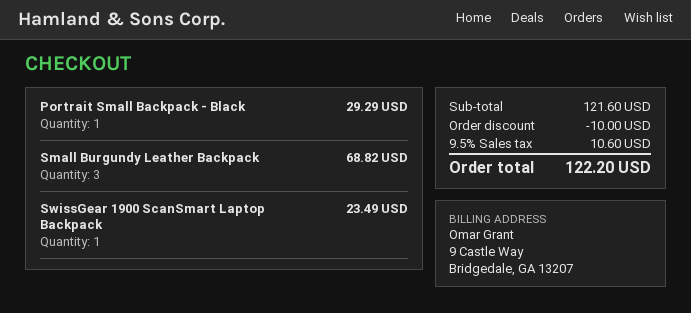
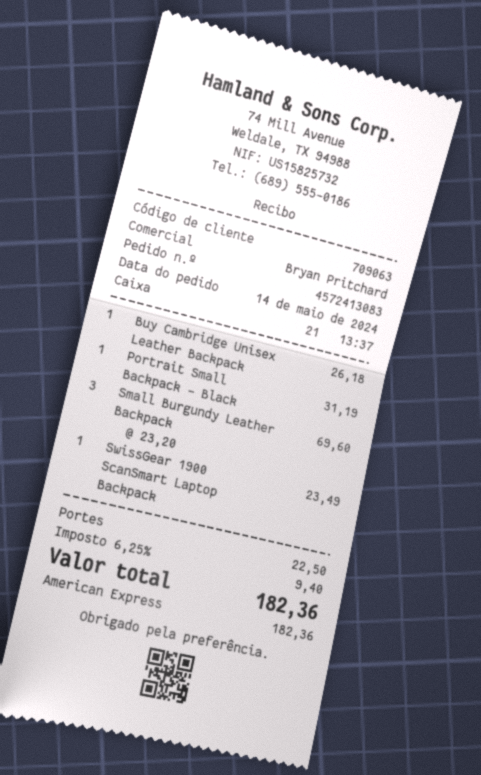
Portrait Small Backpack - Black: 1 for 29.29 -> 1 for 31.19
Small Burgundy Leather Backpack: 3 for 68.82 -> 3 for 69.60
Buy Cambridge Unisex Leather Backpack: none -> 1 for 26.18
discount: 10.00 -> none
shipping: none -> 22.50
tax: 9.5% = 10.60 -> 6.25% = 9.40
total: 122.20 -> 182.36

